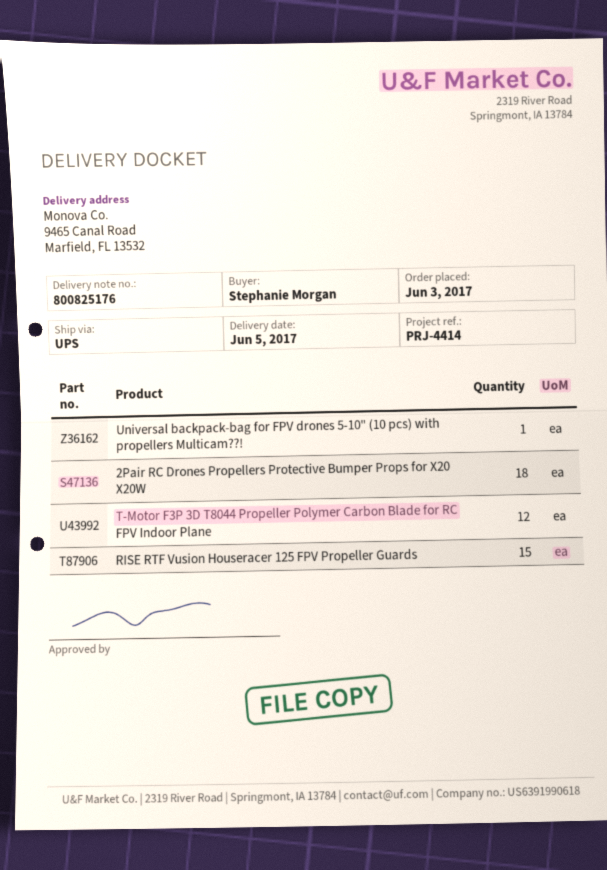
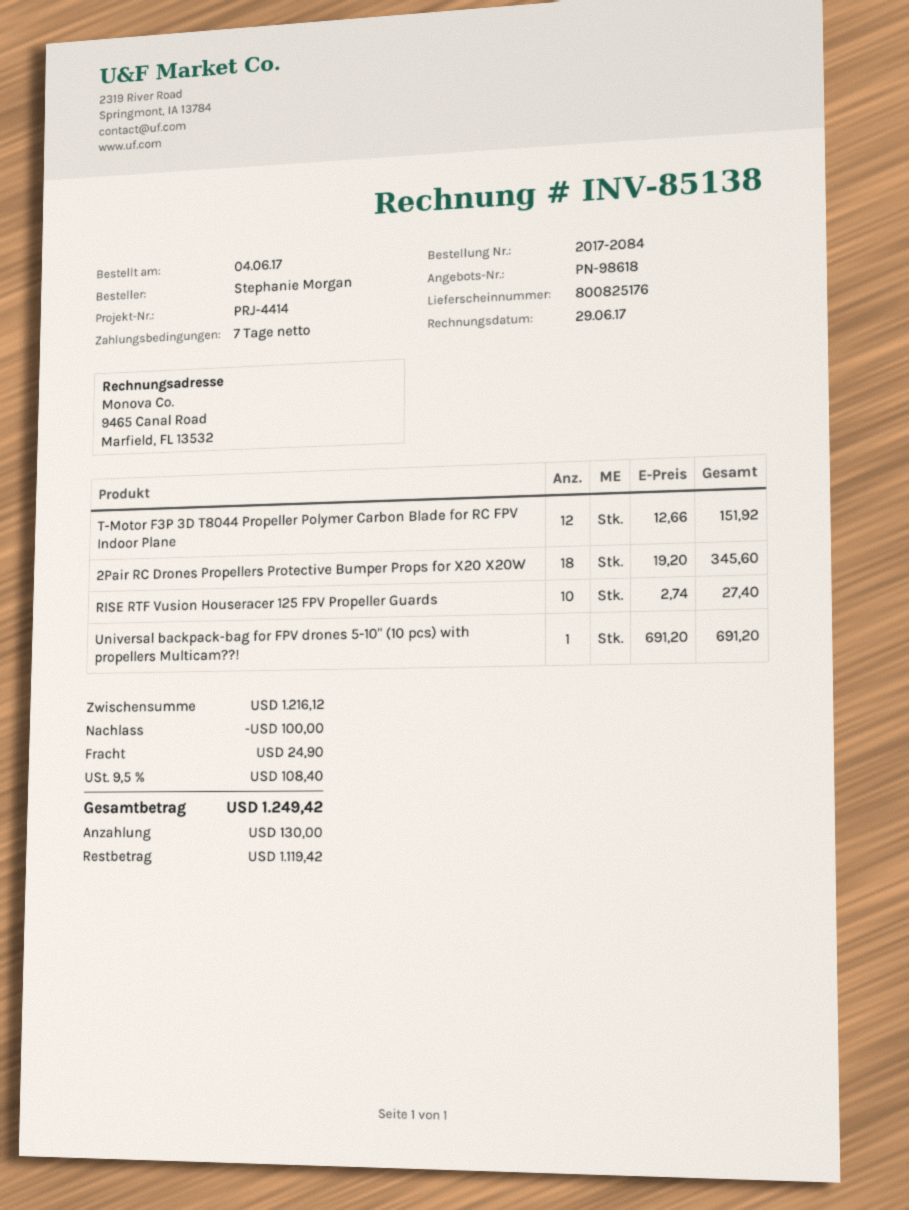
order date: 2017-06-03 -> 2017-06-04
RISE RTF Vusion Houseracer 125 FPV Propeller Guards: 15 -> 10

